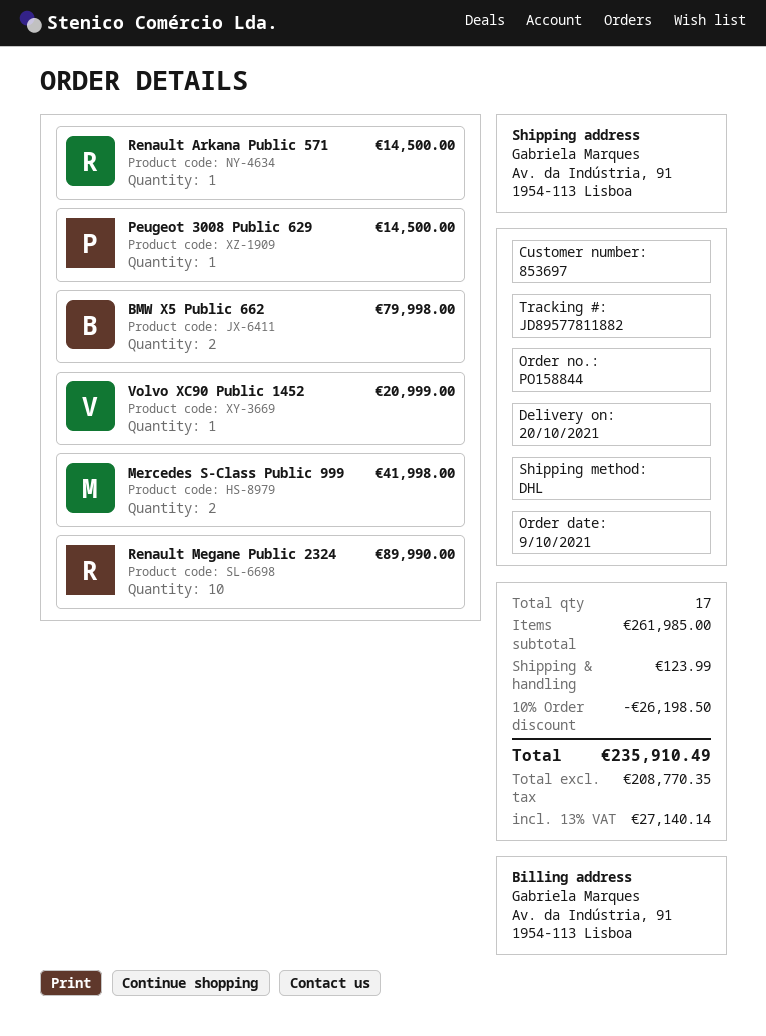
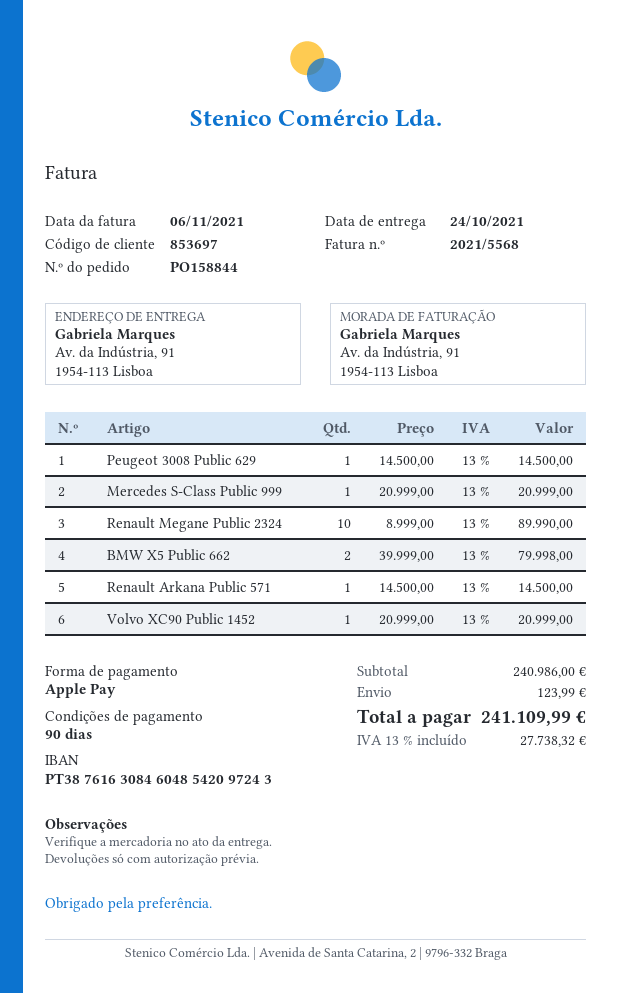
delivery date: 2021-10-20 -> 2021-10-24
Mercedes S-Class Public 999: 2 for 41998.00 -> 1 for 20999.00
subtotal: 261985.00 -> 240986.00
discount: 10% = 26198.50 -> none
tax: 13% = 27140.14 -> 13% = 27738.32
total: 235910.49 -> 241109.99

